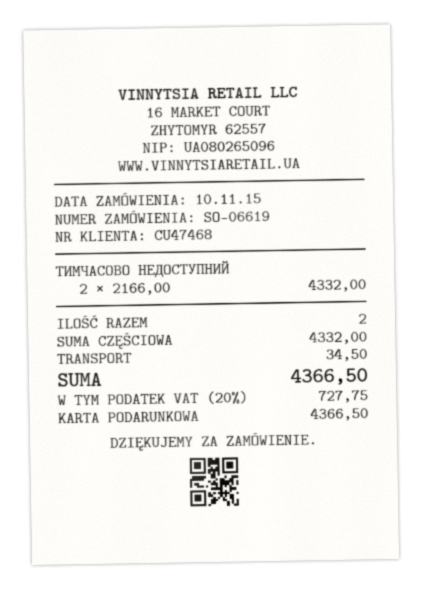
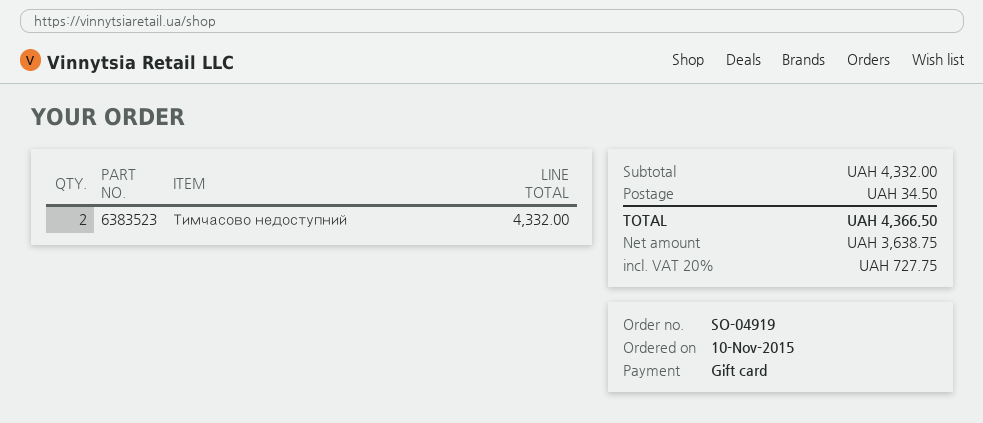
order number: SO-06619 -> SO-04919

